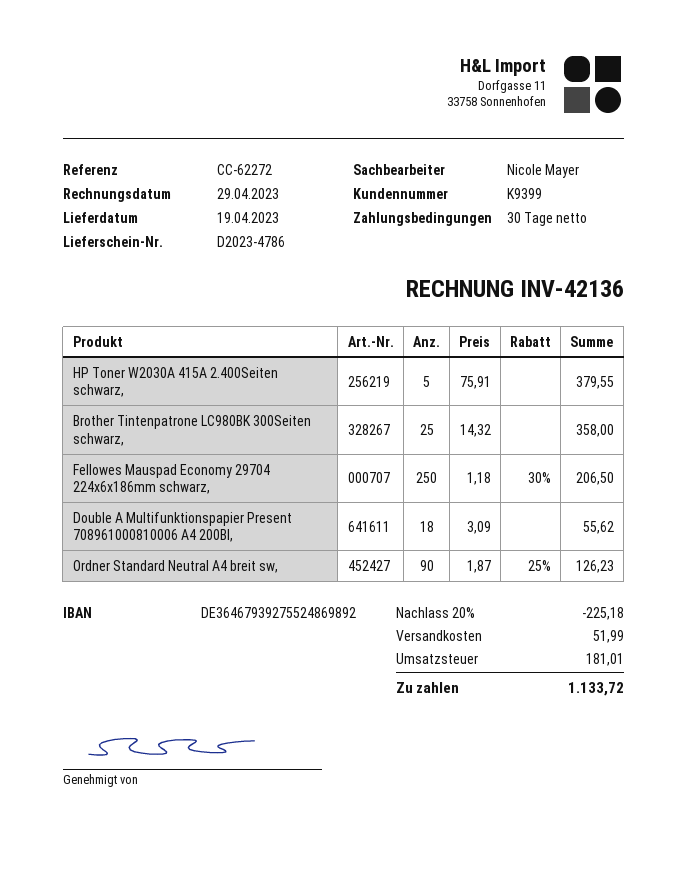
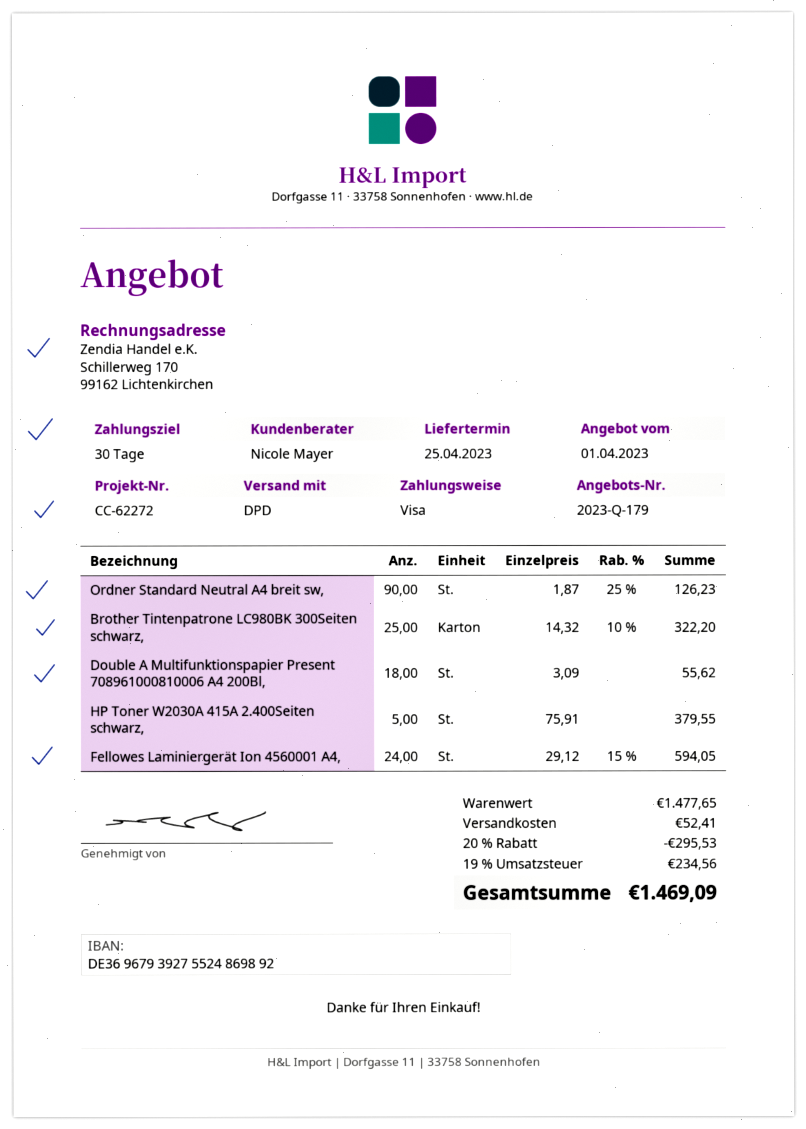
delivery date: 2023-04-19 -> 2023-04-25
bank account: DE36467939275524869892 -> DE36967939275524869892
Brother Tintenpatrone LC980BK 300Seiten schwarz,: 25 x 14.32 = 358.00 -> 25 x 14.32 - 10% = 322.20
Fellowes Mauspad Economy 29704 224x6x186mm schwarz,: 250 x 1.18 - 30% = 206.50 -> none
Fellowes Laminiergerät Ion 4560001 A4,: none -> 24 x 29.12 - 15% = 594.05
discount: 20% = 225.18 -> 20% = 295.53
shipping: 51.99 -> 52.41
tax: 181.01 -> 234.56
total: 1133.72 -> 1469.09

